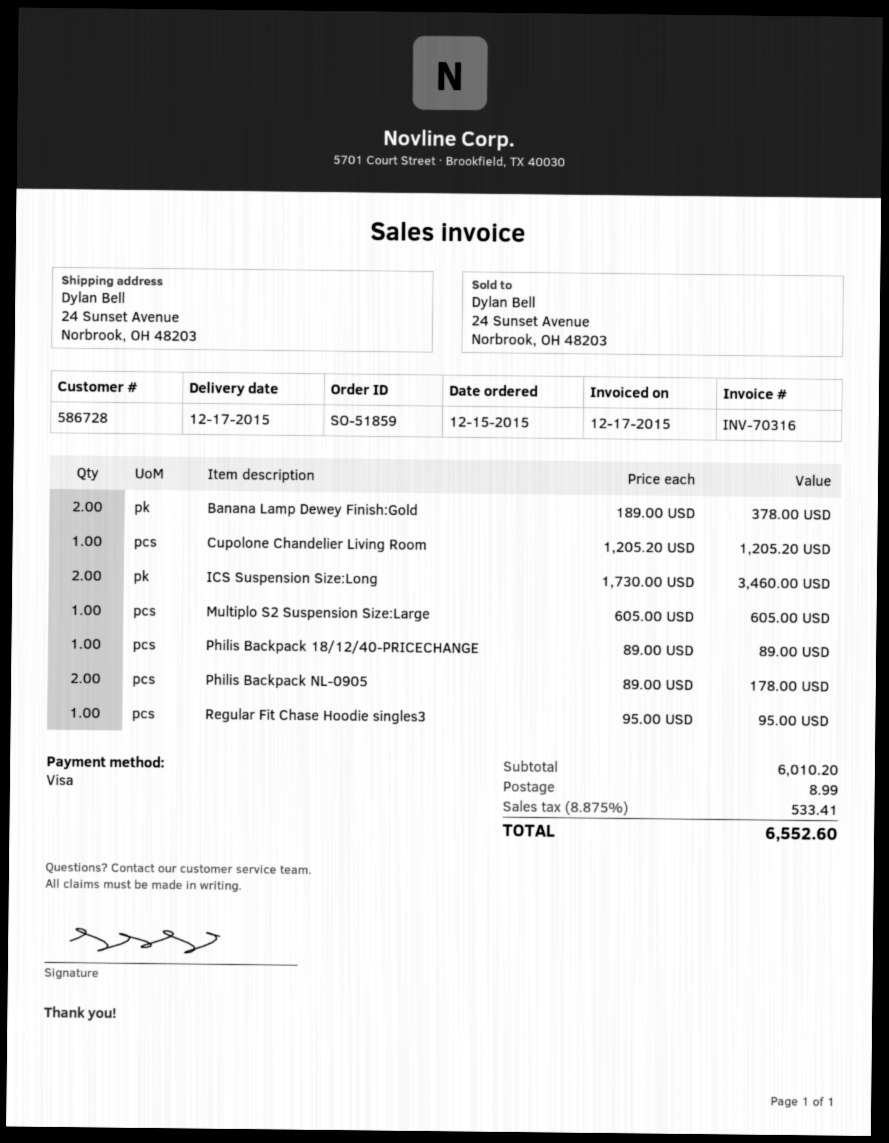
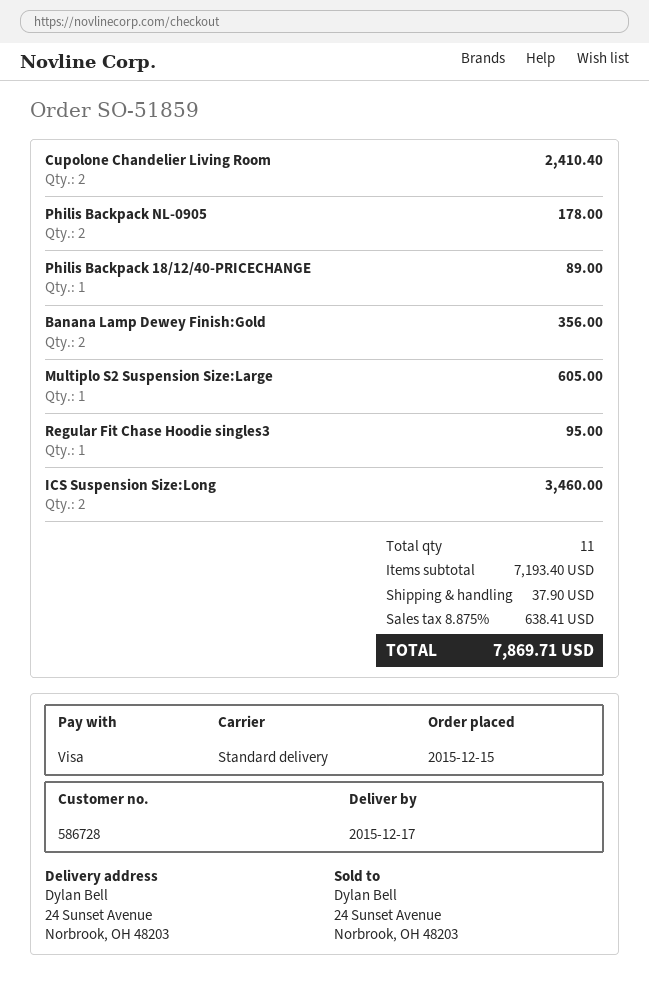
Banana Lamp Dewey Finish:Gold: 2 for 378.00 -> 2 for 356.00
Cupolone Сhandelier Living Room: 1 for 1205.20 -> 2 for 2410.40
subtotal: 6010.20 -> 7193.40
shipping: 8.99 -> 37.90
tax: 8.875% = 533.41 -> 8.875% = 638.41
total: 6552.60 -> 7869.71

